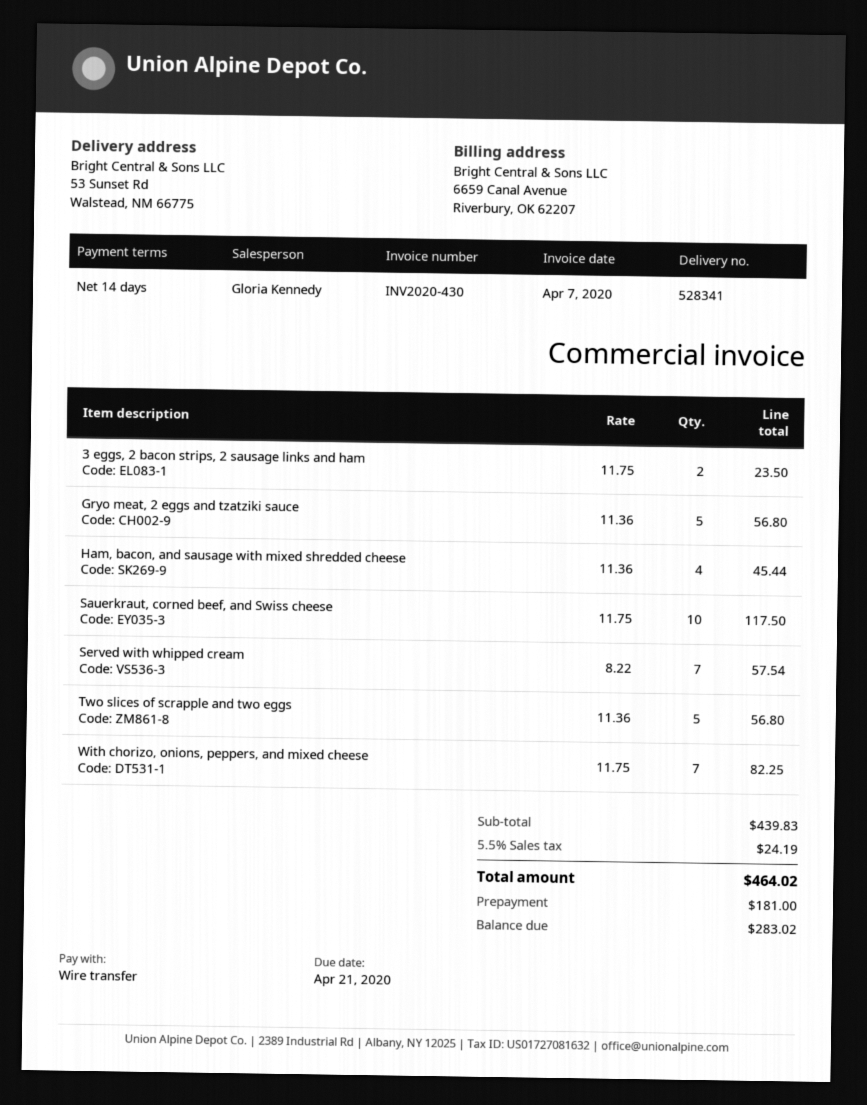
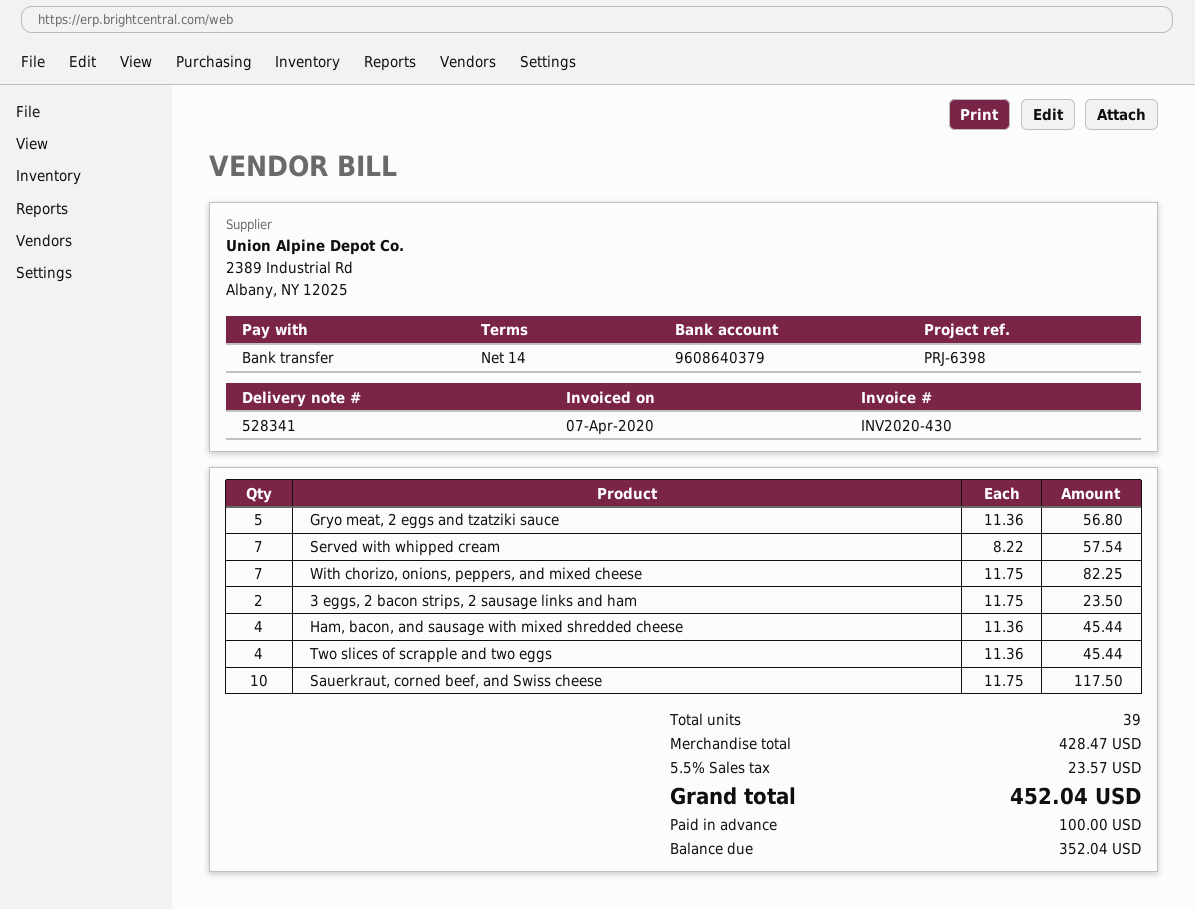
Two slices of scrapple and two eggs: 5 x 11.36 = 56.80 -> 4 x 11.36 = 45.44
subtotal: 439.83 -> 428.47
tax: 5.5% = 24.19 -> 5.5% = 23.57
total: 464.02 -> 452.04
deposit: 181.00 -> 100.00
balance: 283.02 -> 352.04

